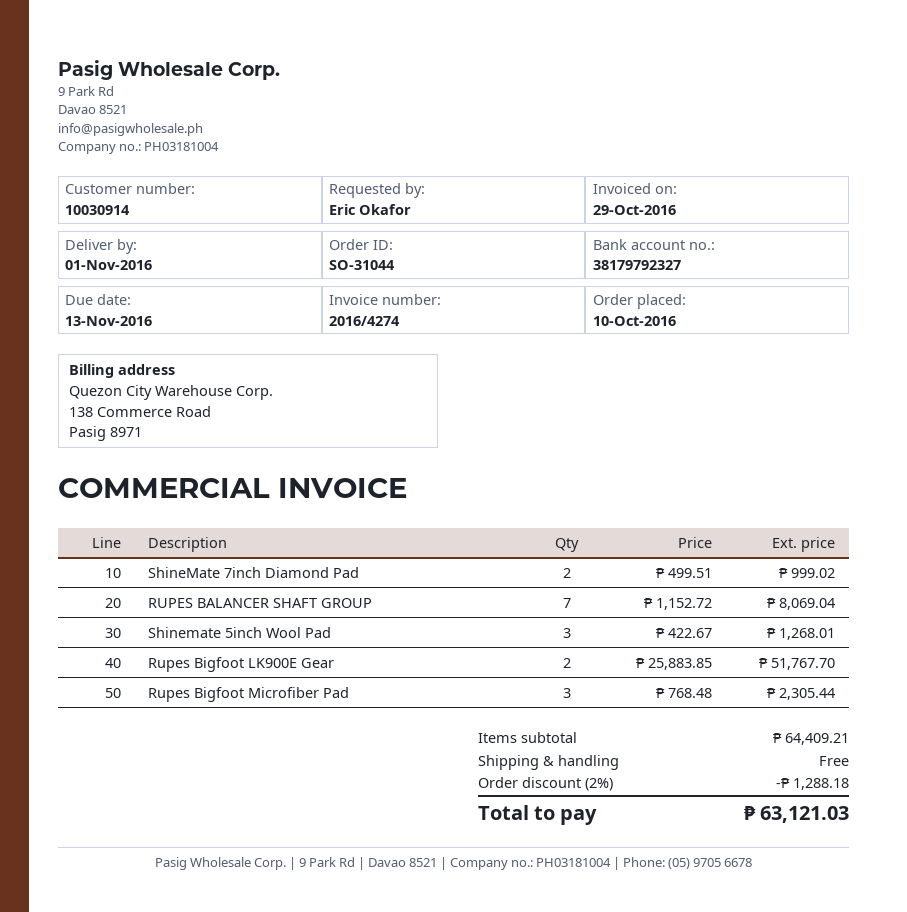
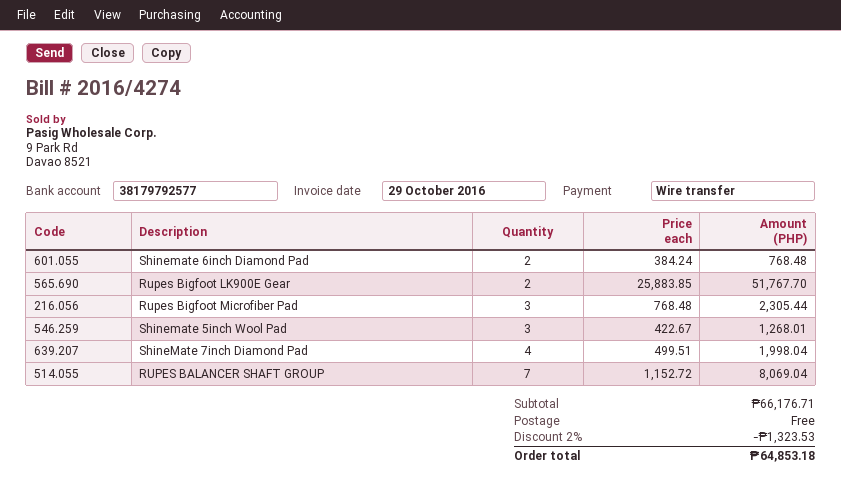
bank account: 38179792327 -> 38179792577
ShineMate 7inch Diamond Pad: 2 x 499.51 = 999.02 -> 4 x 499.51 = 1998.04
Shinemate 6inch Diamond Pad: none -> 2 x 384.24 = 768.48
subtotal: 64409.21 -> 66176.71
discount: 2% = 1288.18 -> 2% = 1323.53
total: 63121.03 -> 64853.18

